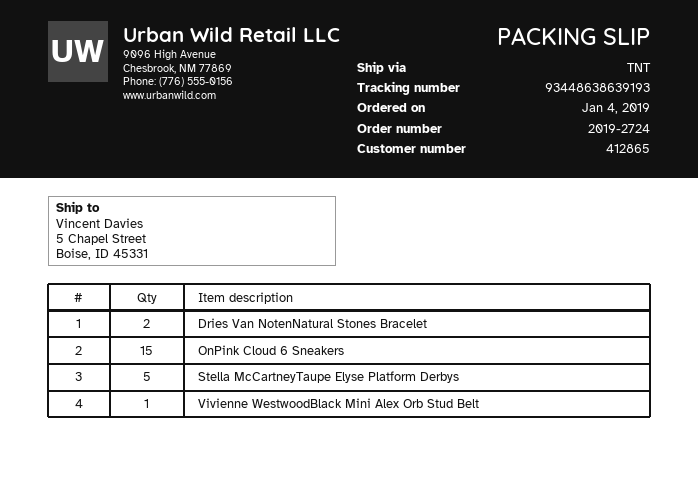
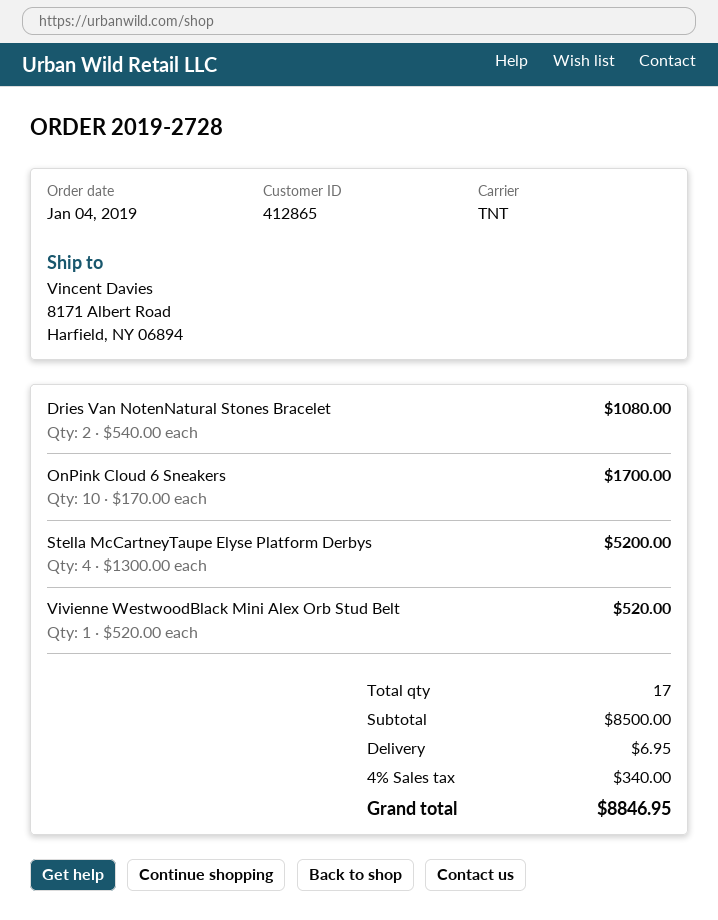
order number: 2019-2724 -> 2019-2728
ship to: 5 Chapel Street, Boise, ID 45331 -> 8171 Albert Road, Harfield, NY 06894
OnPink Cloud 6 Sneakers: 15 -> 10
Stella McCartneyTaupe Elyse Platform Derbys: 5 -> 4

